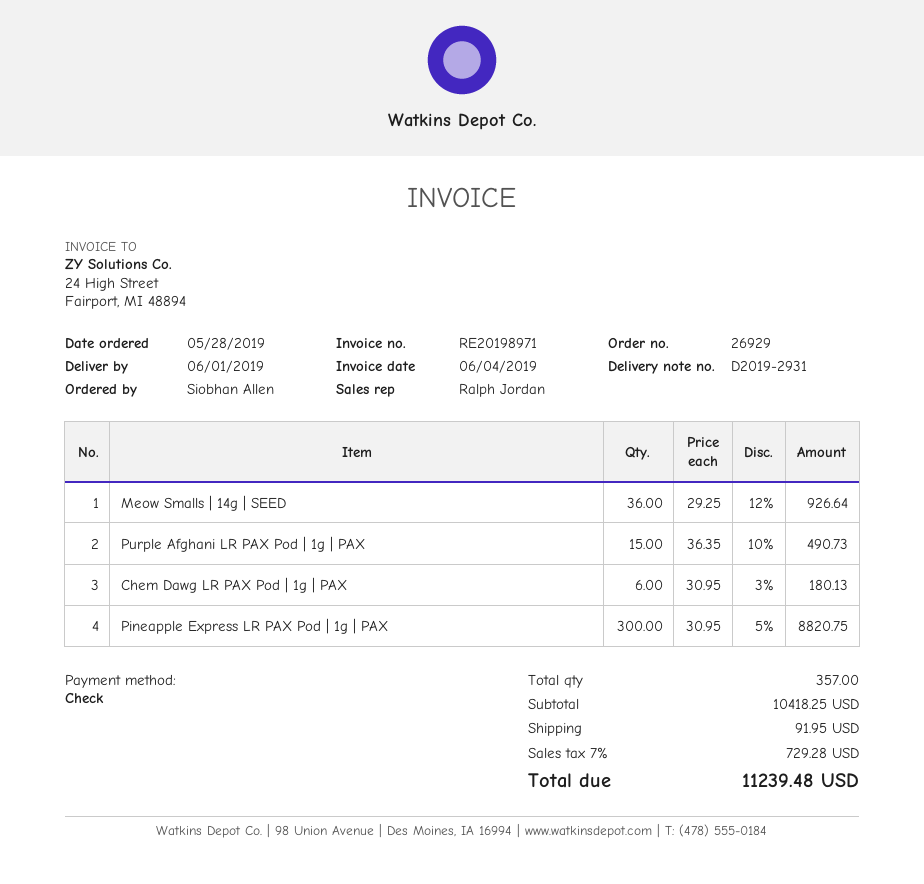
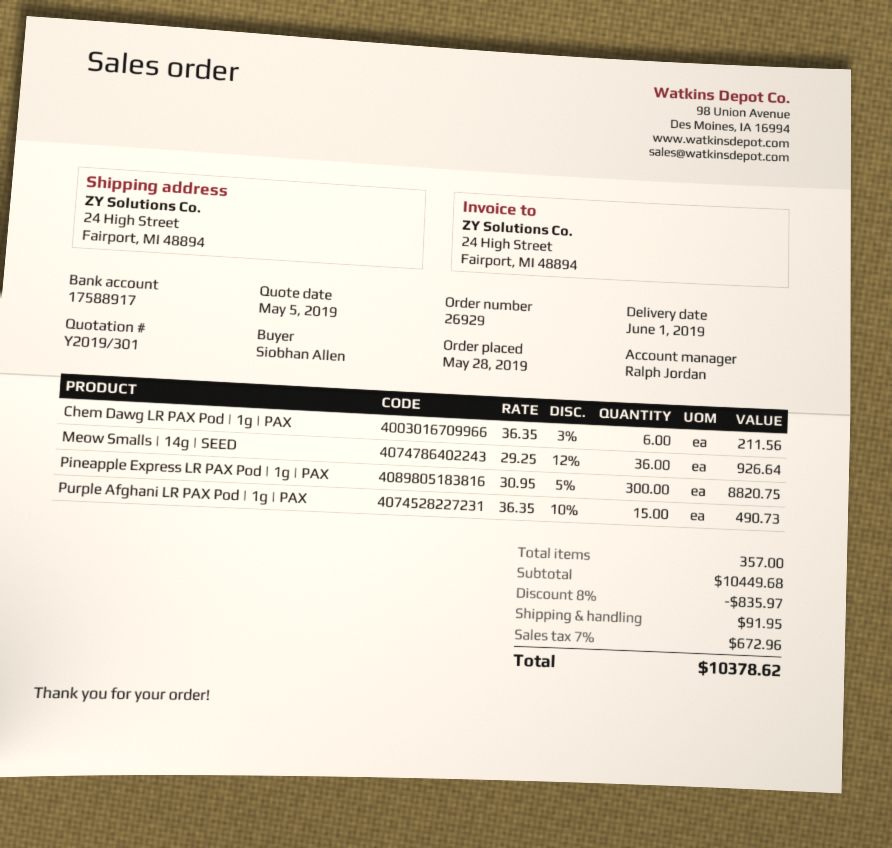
Chem Dawg LR PAX Pod | 1g | PAX: 6 x 30.95 - 3% = 180.13 -> 6 x 36.35 - 3% = 211.56
subtotal: 10418.25 -> 10449.68
discount: none -> 8% = 835.97
tax: 7% = 729.28 -> 7% = 672.96
total: 11239.48 -> 10378.62

